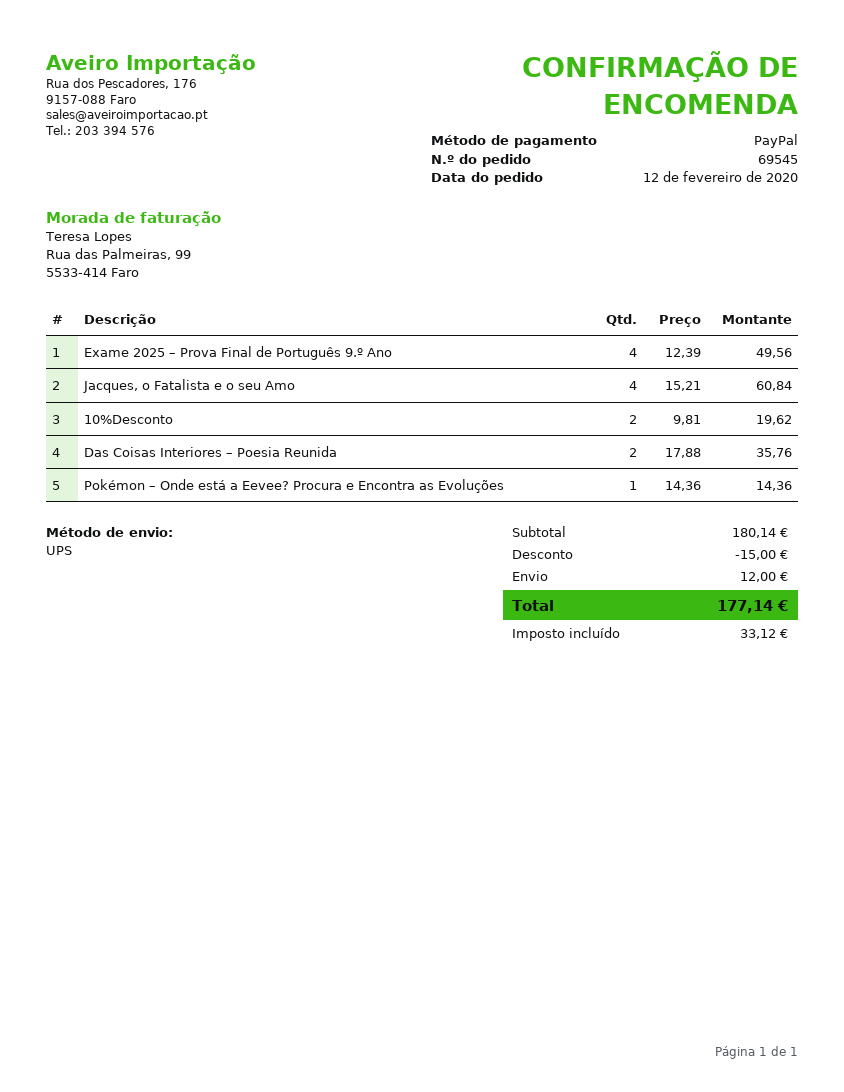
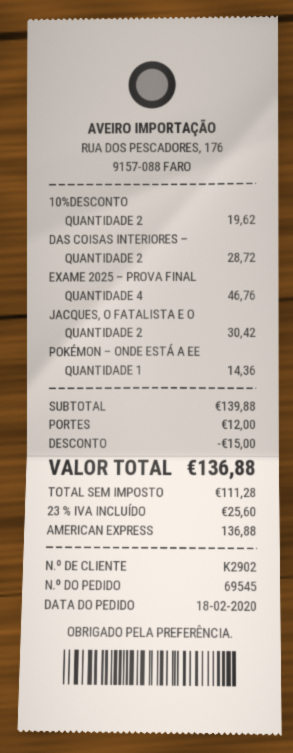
order date: 2020-02-12 -> 2020-02-18
payment method: PayPal -> American Express
Exame 2025 – Prova Final de Português 9.º Ano: 4 for 49.56 -> 4 for 46.76
Jacques, o Fatalista e o seu Amo: 4 for 60.84 -> 2 for 30.42
Das Coisas Interiores – Poesia Reunida: 2 for 35.76 -> 2 for 28.72
subtotal: 180.14 -> 139.88
tax: 33.12 -> 25.60
total: 177.14 -> 136.88

